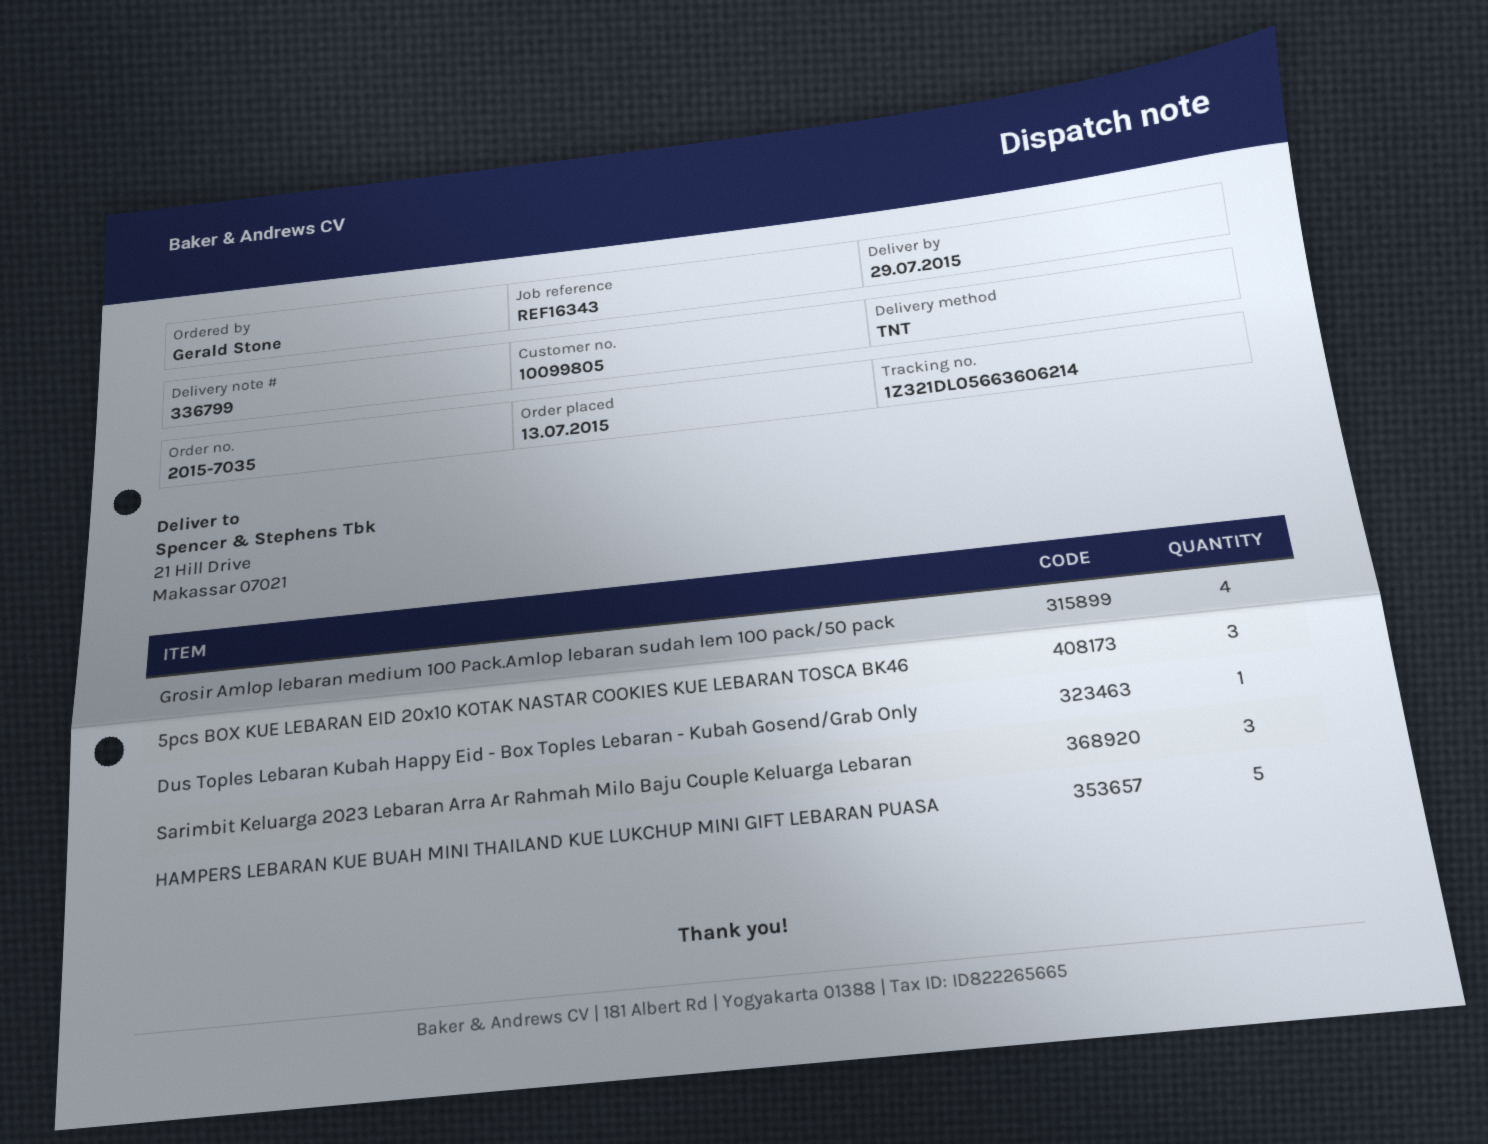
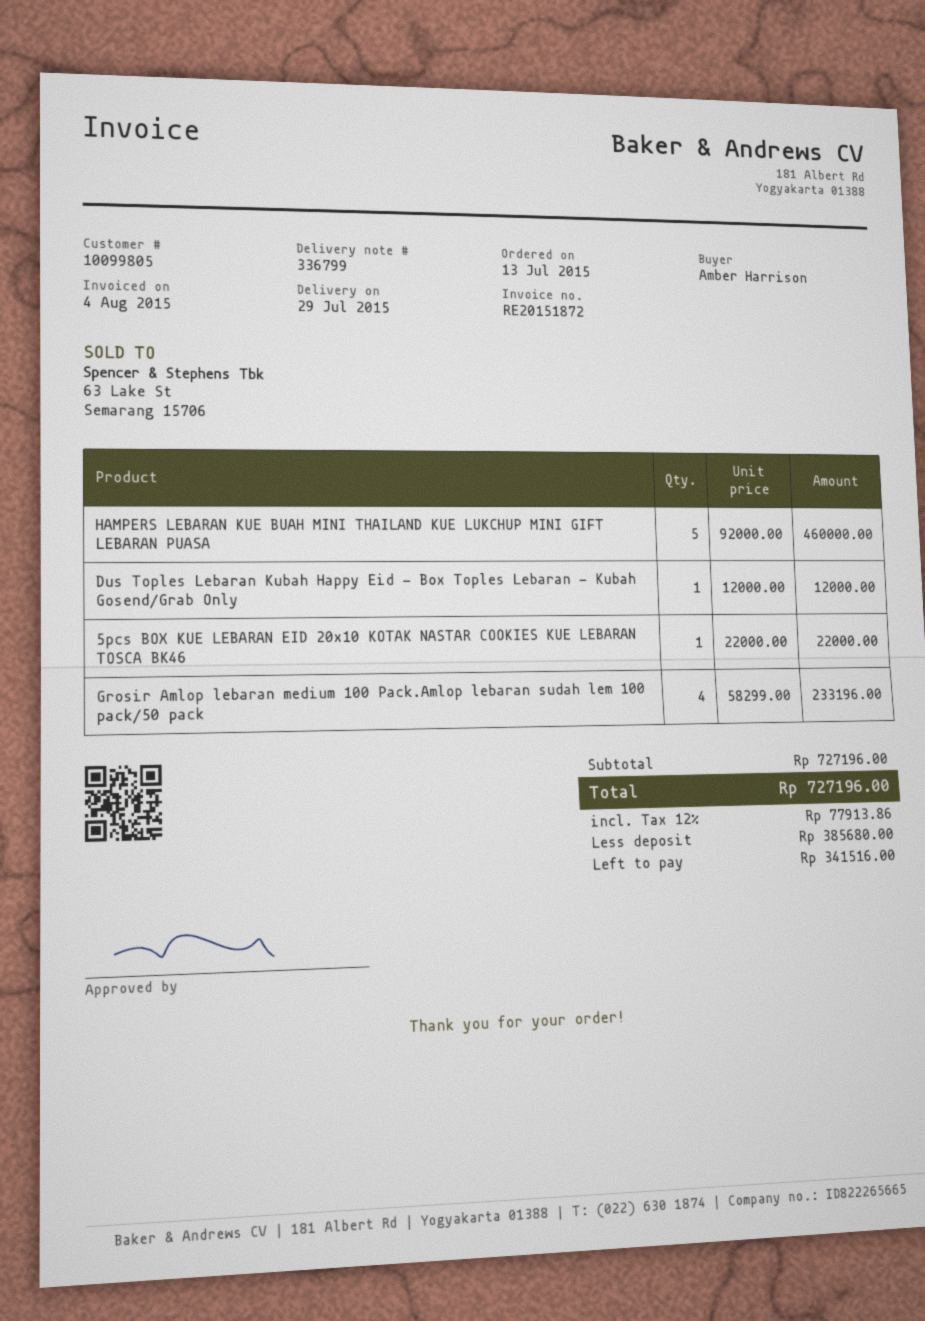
ordered by: Gerald Stone -> Amber Harrison
5pcs BOX KUE LEBARAN EID 20x10 KOTAK NASTAR COOKIES KUE LEBARAN TOSCA BK46: 3 -> 1
Sarimbit Keluarga 2023 Lebaran Arra Ar Rahmah Milo Baju Couple Keluarga Lebaran: 3 -> none

